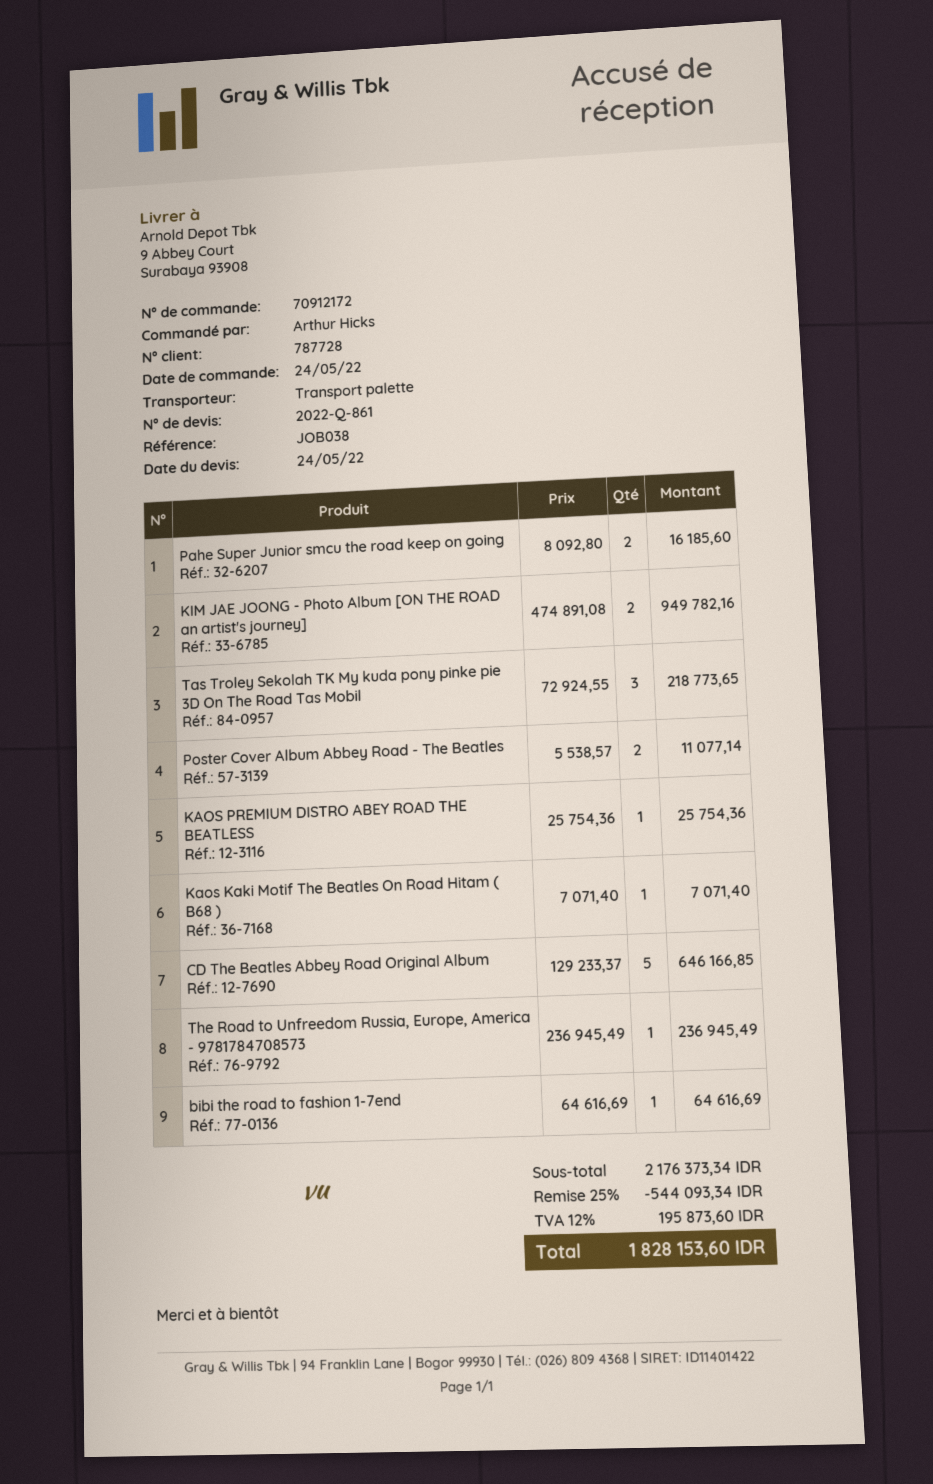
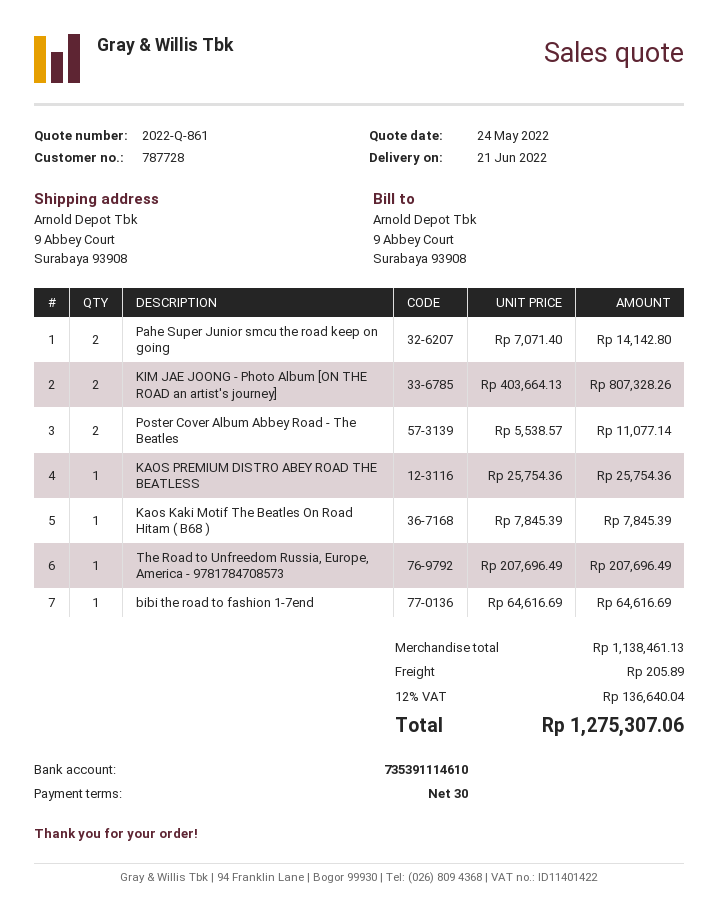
Pahe Super Junior smcu the road keep on going: 2 x 8092.80 = 16185.60 -> 2 x 7071.40 = 14142.80
KIM JAE JOONG - Photo Album [ON THE ROAD an artist's journey]: 2 x 474891.08 = 949782.16 -> 2 x 403664.13 = 807328.26
Tas Troley Sekolah TK My kuda pony pinke pie 3D On The Road Tas Mobil: 3 x 72924.55 = 218773.65 -> none
Kaos Kaki Motif The Beatles On Road Hitam ( B68 ): 1 x 7071.40 = 7071.40 -> 1 x 7845.39 = 7845.39
CD The Beatles Abbey Road Original Album: 5 x 129233.37 = 646166.85 -> none
The Road to Unfreedom Russia, Europe, America - 9781784708573: 1 x 236945.49 = 236945.49 -> 1 x 207696.49 = 207696.49
subtotal: 2176373.34 -> 1138461.13
discount: 25% = 544093.34 -> none
shipping: none -> 205.89
tax: 12% = 195873.60 -> 12% = 136640.04
total: 1828153.60 -> 1275307.06

